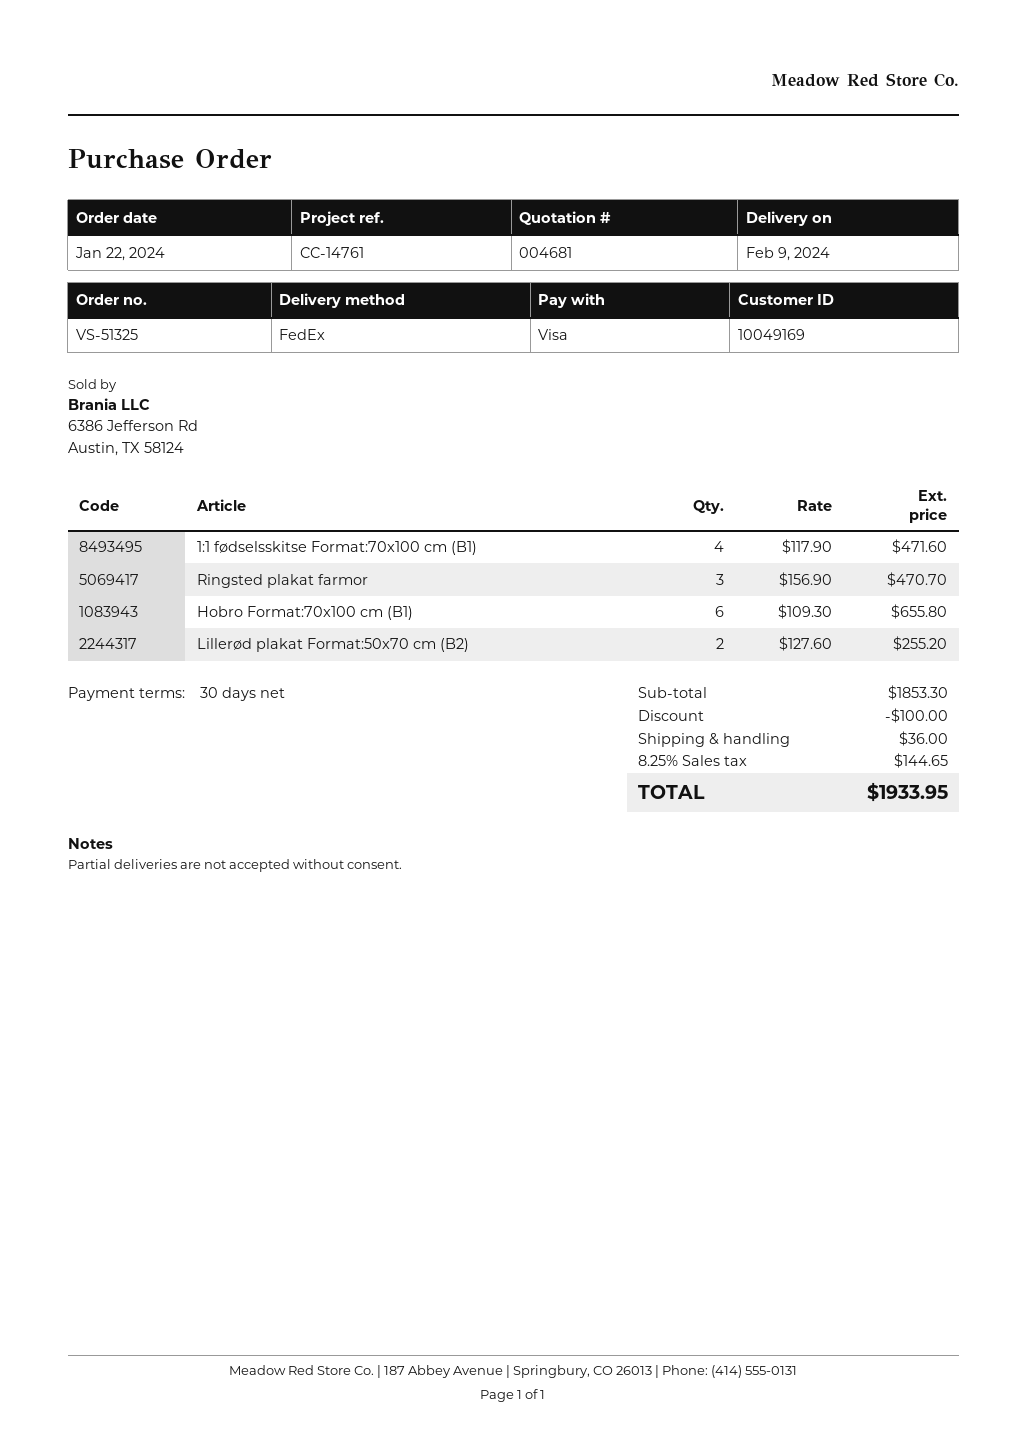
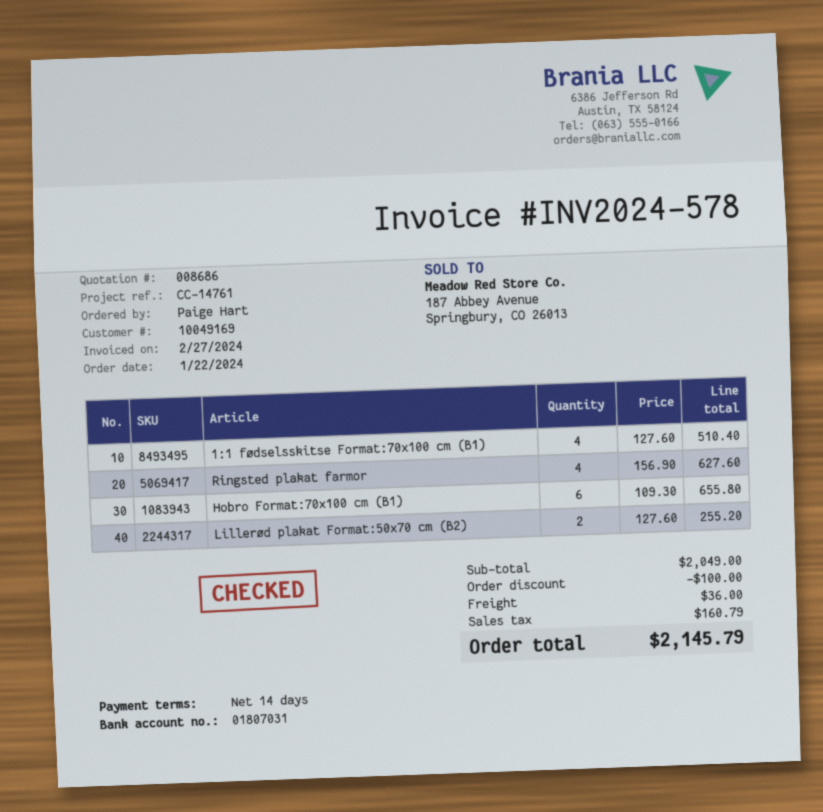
quote number: 004681 -> 008686
payment terms: 30 days -> 14 days
1:1 fødselsskitse Format:70x100 cm (B1): 4 x 117.90 = 471.60 -> 4 x 127.60 = 510.40
Ringsted plakat farmor: 3 x 156.90 = 470.70 -> 4 x 156.90 = 627.60
subtotal: 1853.30 -> 2049.00
tax: 144.65 -> 160.79
total: 1933.95 -> 2145.79

